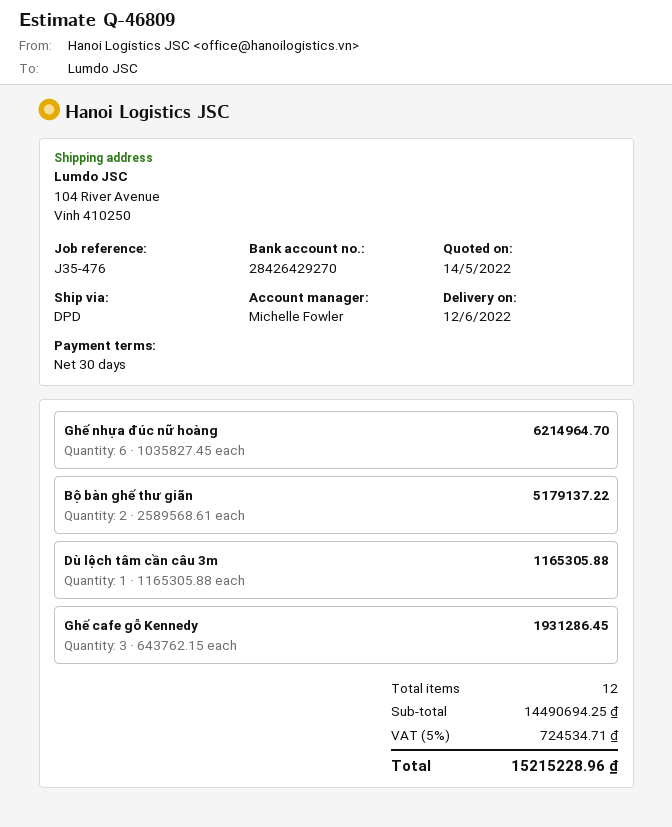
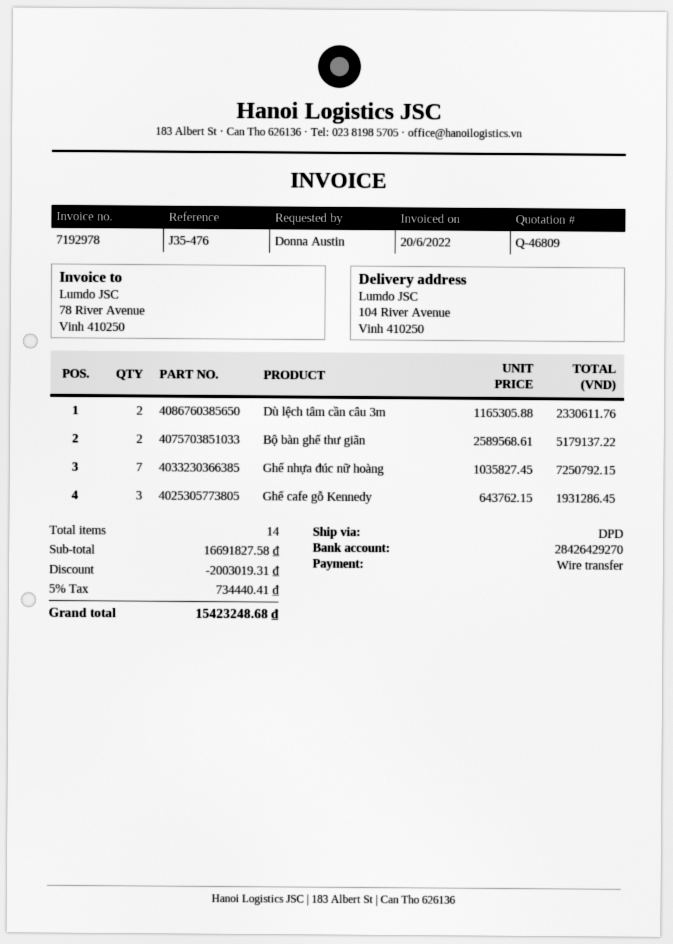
Ghế nhựa đúc nữ hoàng: 6 x 1035827.45 = 6214964.70 -> 7 x 1035827.45 = 7250792.15
Dù lệch tâm cần câu 3m: 1 x 1165305.88 = 1165305.88 -> 2 x 1165305.88 = 2330611.76
total quantity: 12 -> 14
subtotal: 14490694.25 -> 16691827.58
discount: none -> 2003019.31
tax: 5% = 724534.71 -> 5% = 734440.41
total: 15215228.96 -> 15423248.68

